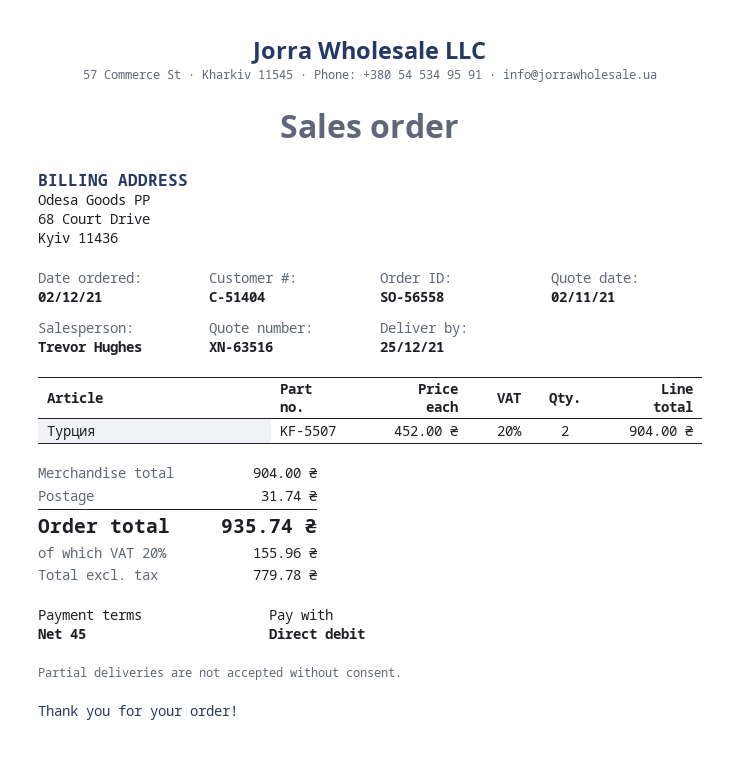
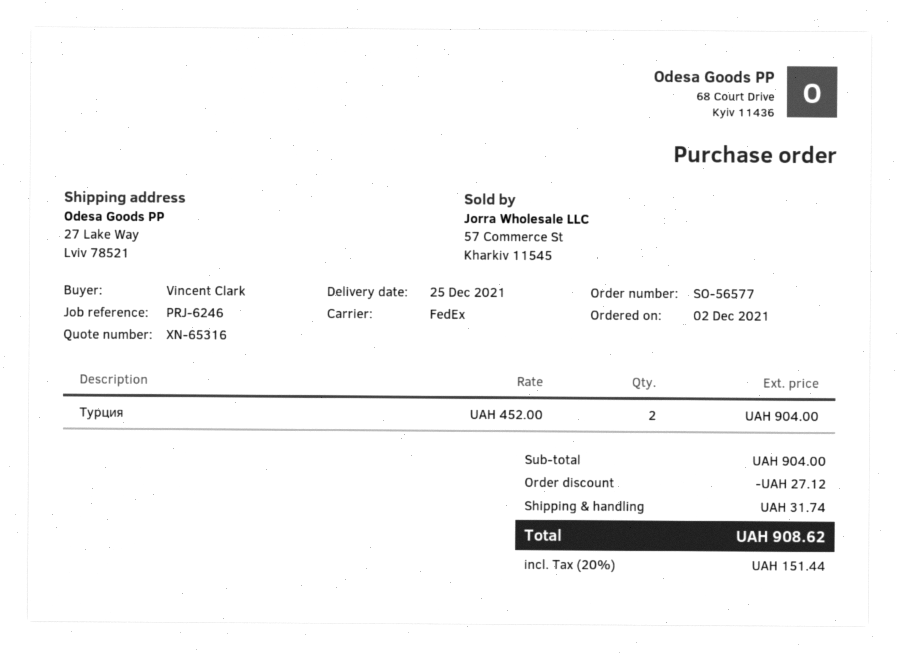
quote number: XN-63516 -> XN-65316
order number: SO-56558 -> SO-56577
discount: none -> 27.12
tax: 20% = 155.96 -> 20% = 151.44
total: 935.74 -> 908.62

